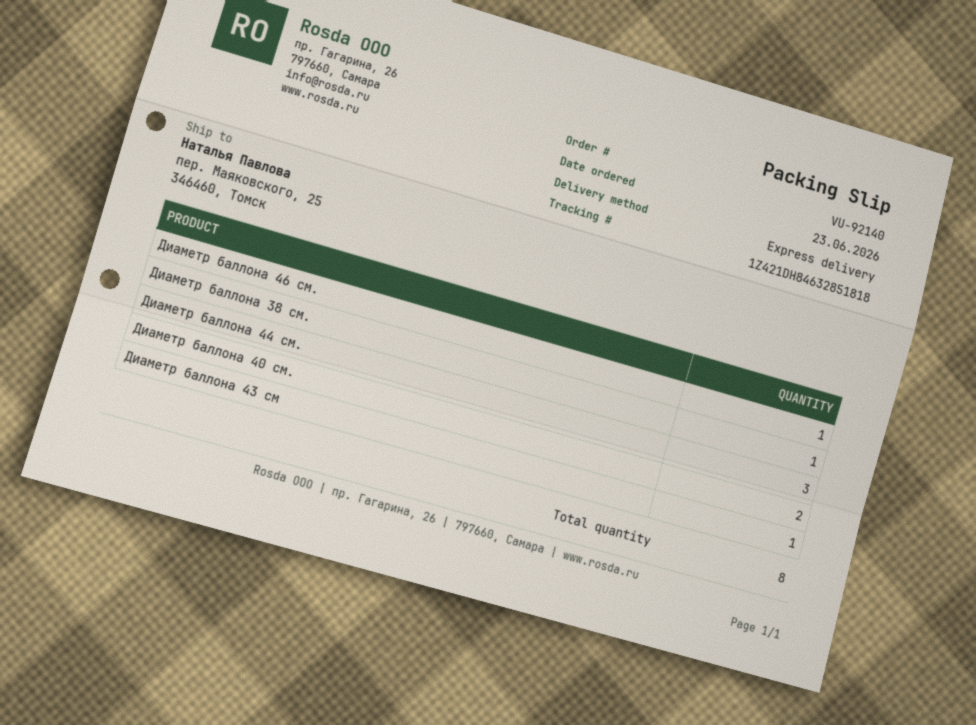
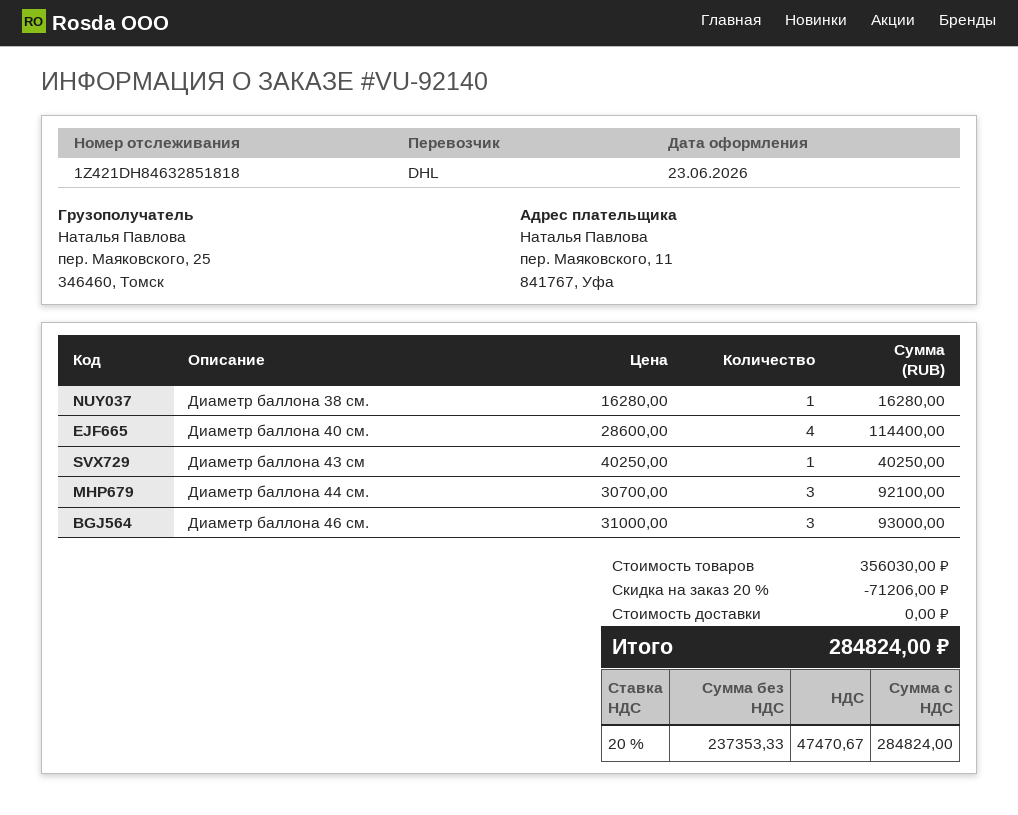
shipping method: express -> DHL
Диаметр баллона 46 см.: 1 -> 3
Диаметр баллона 40 см.: 2 -> 4

